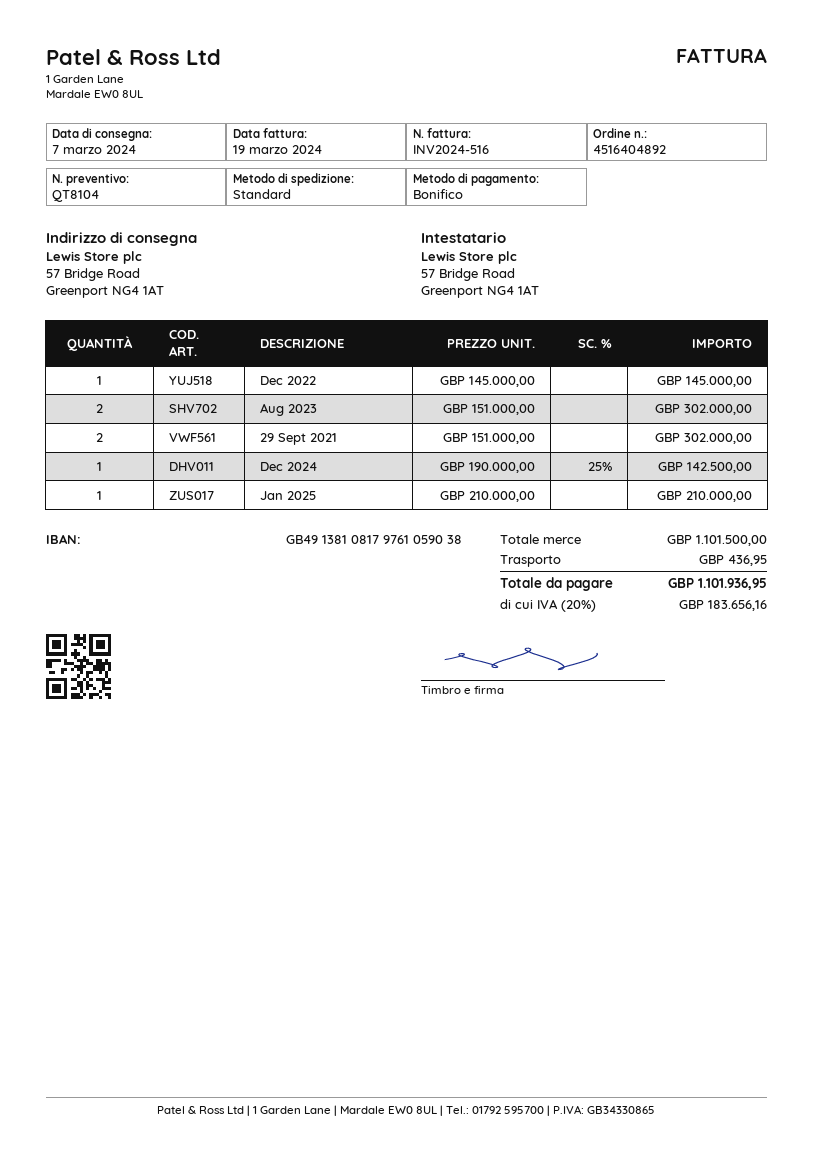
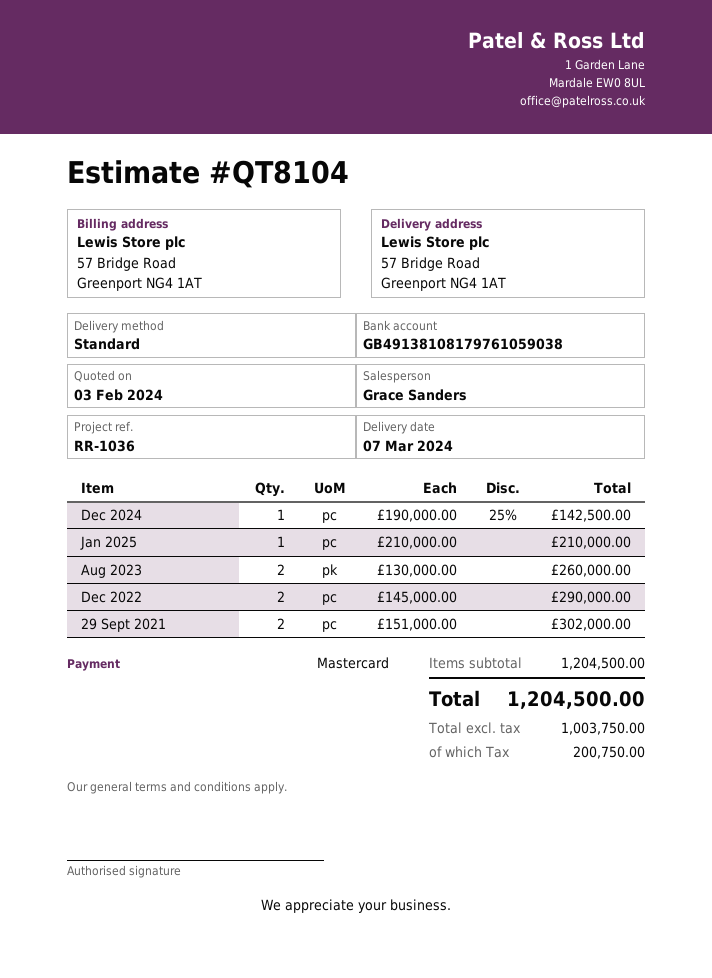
payment method: bank transfer -> Mastercard
Dec 2022: 1 x 145000.00 = 145000.00 -> 2 x 145000.00 = 290000.00
Aug 2023: 2 x 151000.00 = 302000.00 -> 2 x 130000.00 = 260000.00
subtotal: 1101500.00 -> 1204500.00
shipping: 436.95 -> none
tax: 183656.16 -> 200750.00
total: 1101936.95 -> 1204500.00

